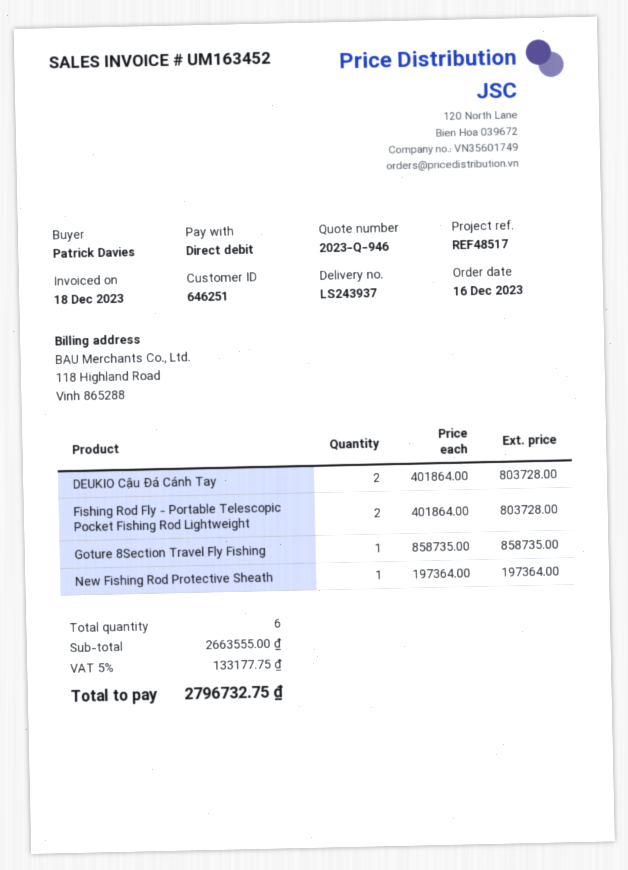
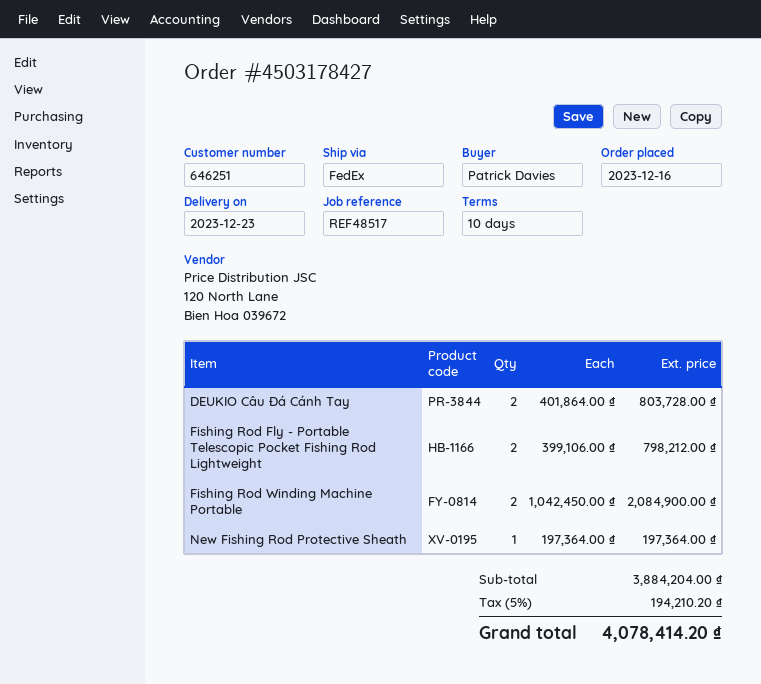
Fishing Rod Fly - Portable Telescopic Pocket Fishing Rod Lightweight: 2 x 401864.00 = 803728.00 -> 2 x 399106.00 = 798212.00
Goture 8Section Travel Fly Fishing: 1 x 858735.00 = 858735.00 -> none
Fishing Rod Winding Machine Portable: none -> 2 x 1042450.00 = 2084900.00
subtotal: 2663555.00 -> 3884204.00
tax: 5% = 133177.75 -> 5% = 194210.20
total: 2796732.75 -> 4078414.20

